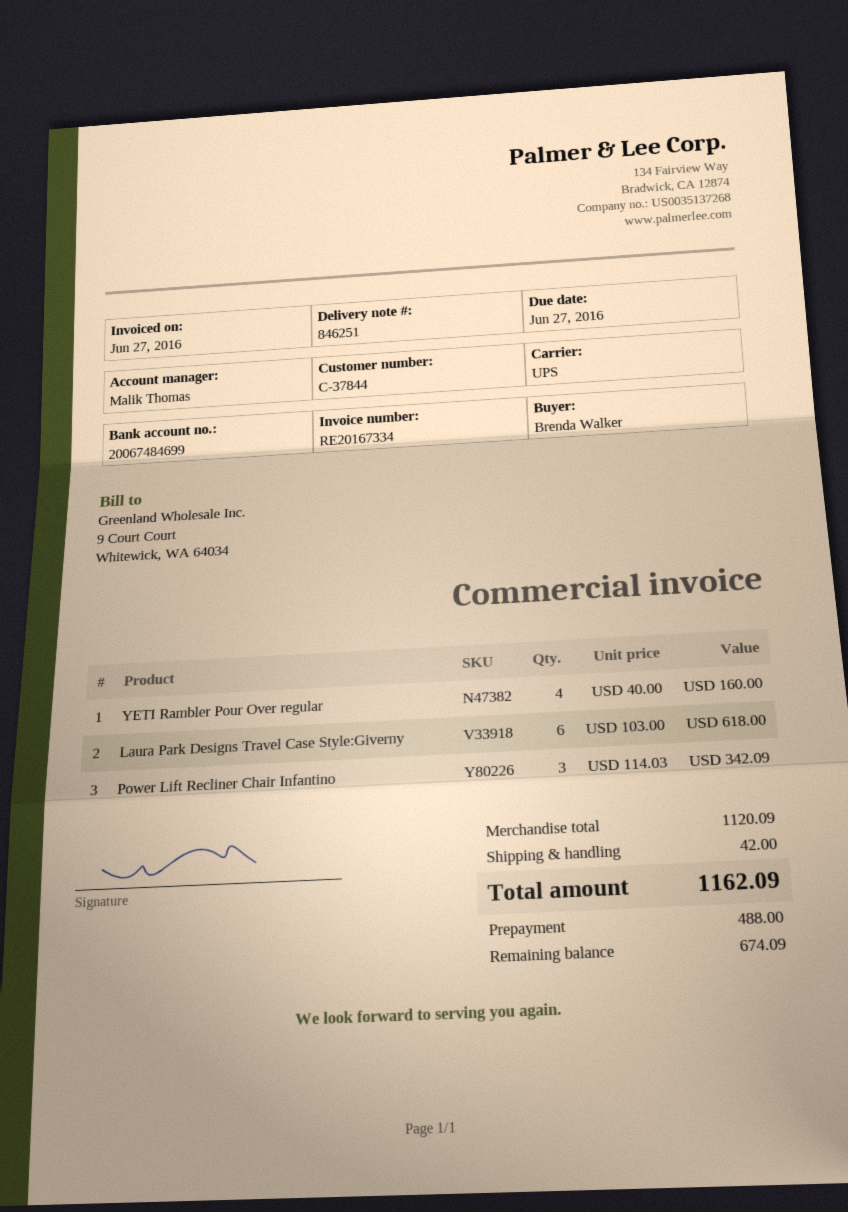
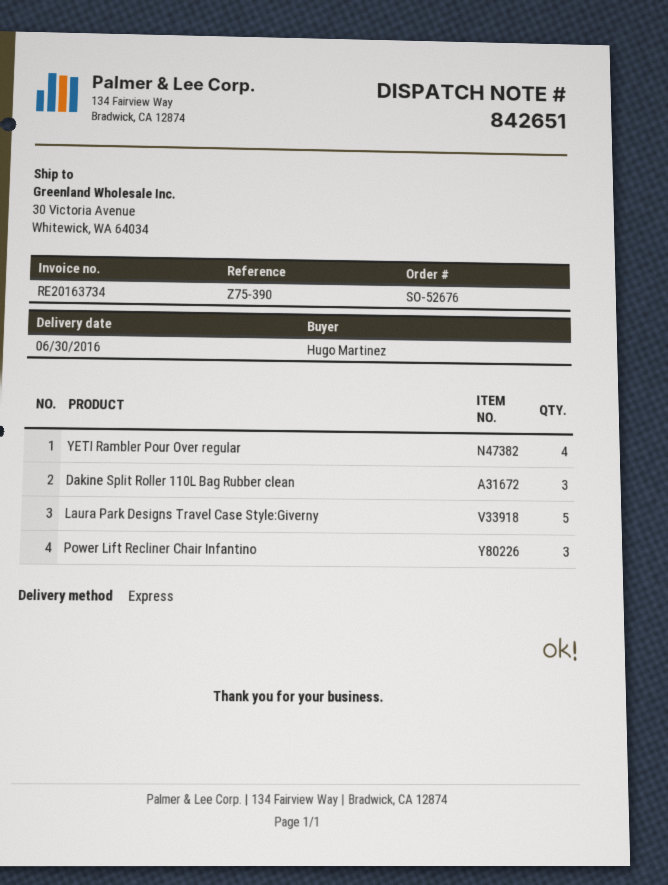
delivery note number: 846251 -> 842651
invoice number: RE20167334 -> RE20163734
ordered by: Brenda Walker -> Hugo Martinez
shipping method: UPS -> express
Laura Park Designs Travel Case Style:Giverny: 6 -> 5
Dakine Split Roller 110L Bag Rubber clean: none -> 3

